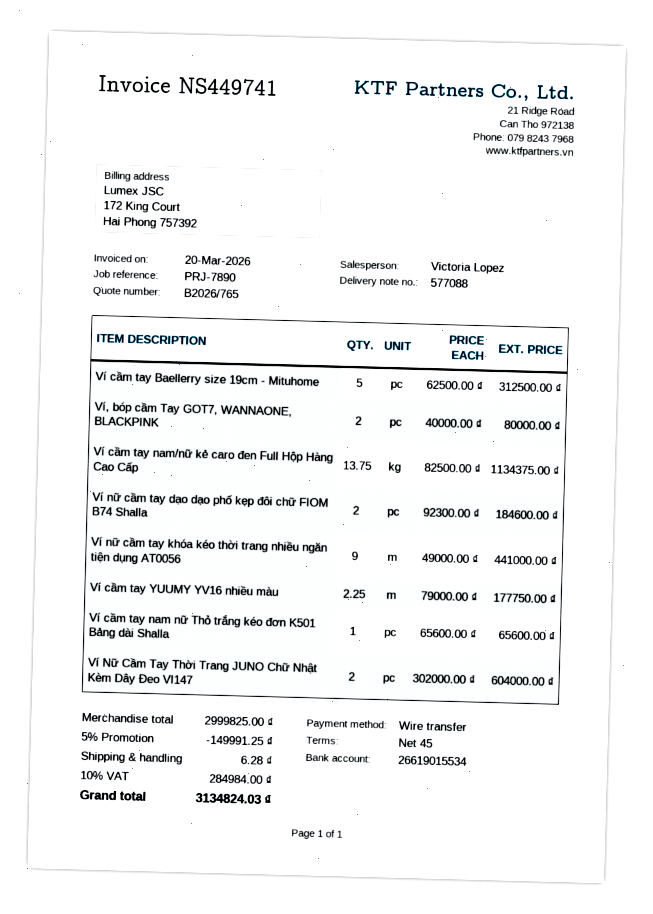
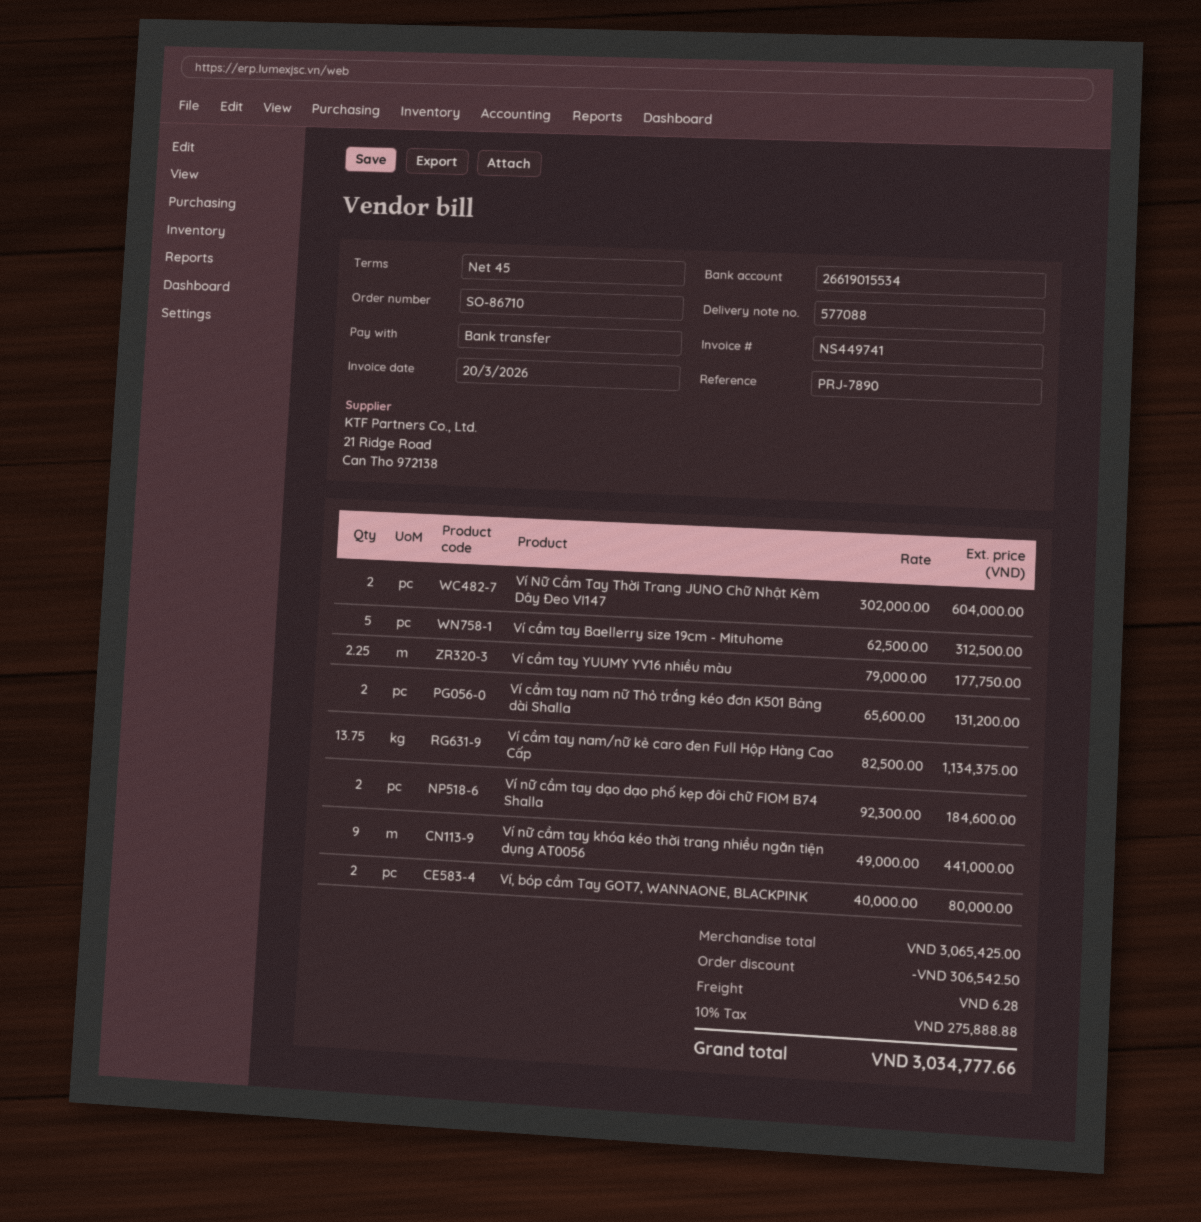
Ví cầm tay nam nữ Thỏ trắng kéo đơn K501 Bảng dài Shalla: 1 x 65600.00 = 65600.00 -> 2 x 65600.00 = 131200.00
subtotal: 2999825.00 -> 3065425.00
discount: 149991.25 -> 306542.50
tax: 10% = 284984.00 -> 10% = 275888.88
total: 3134824.03 -> 3034777.66

